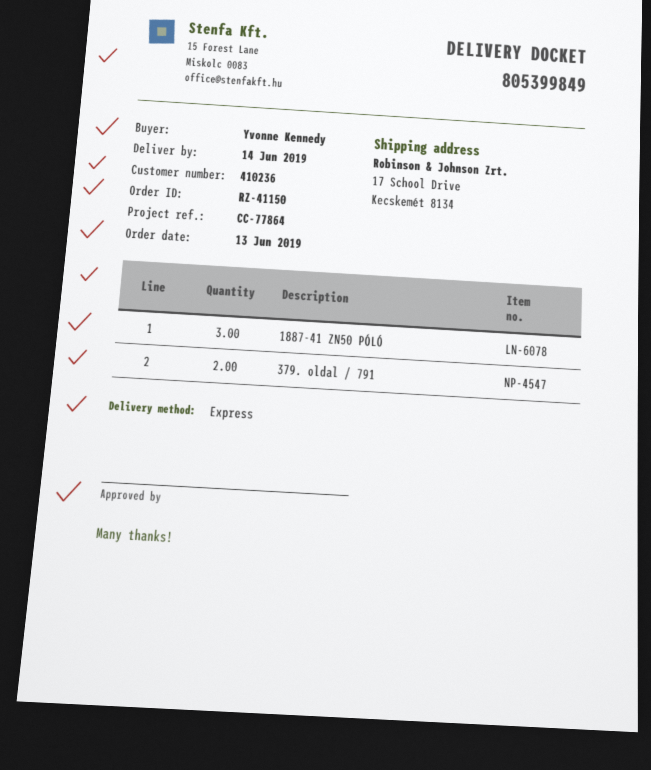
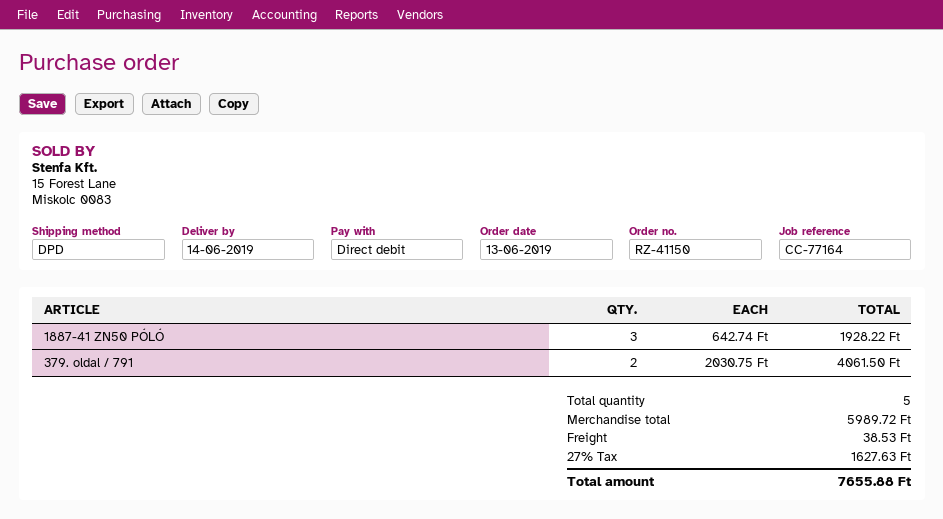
reference: CC-77864 -> CC-77164
shipping method: express -> DPD

